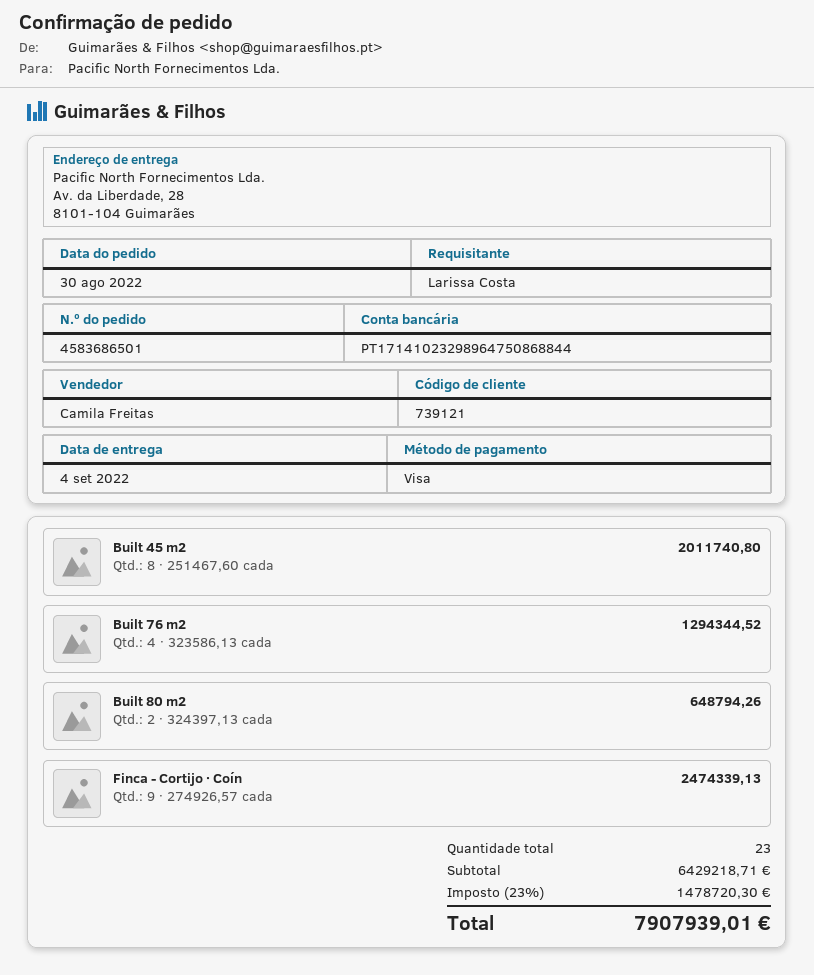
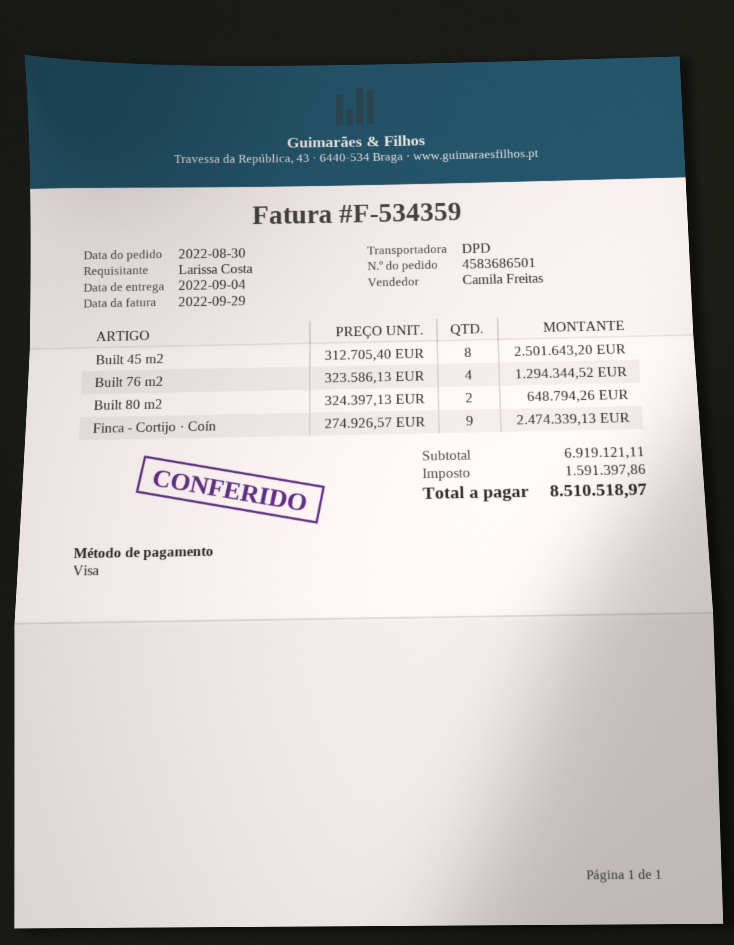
Built 45 m2: 8 x 251467.60 = 2011740.80 -> 8 x 312705.40 = 2501643.20
subtotal: 6429218.71 -> 6919121.11
tax: 1478720.30 -> 1591397.86
total: 7907939.01 -> 8510518.97

